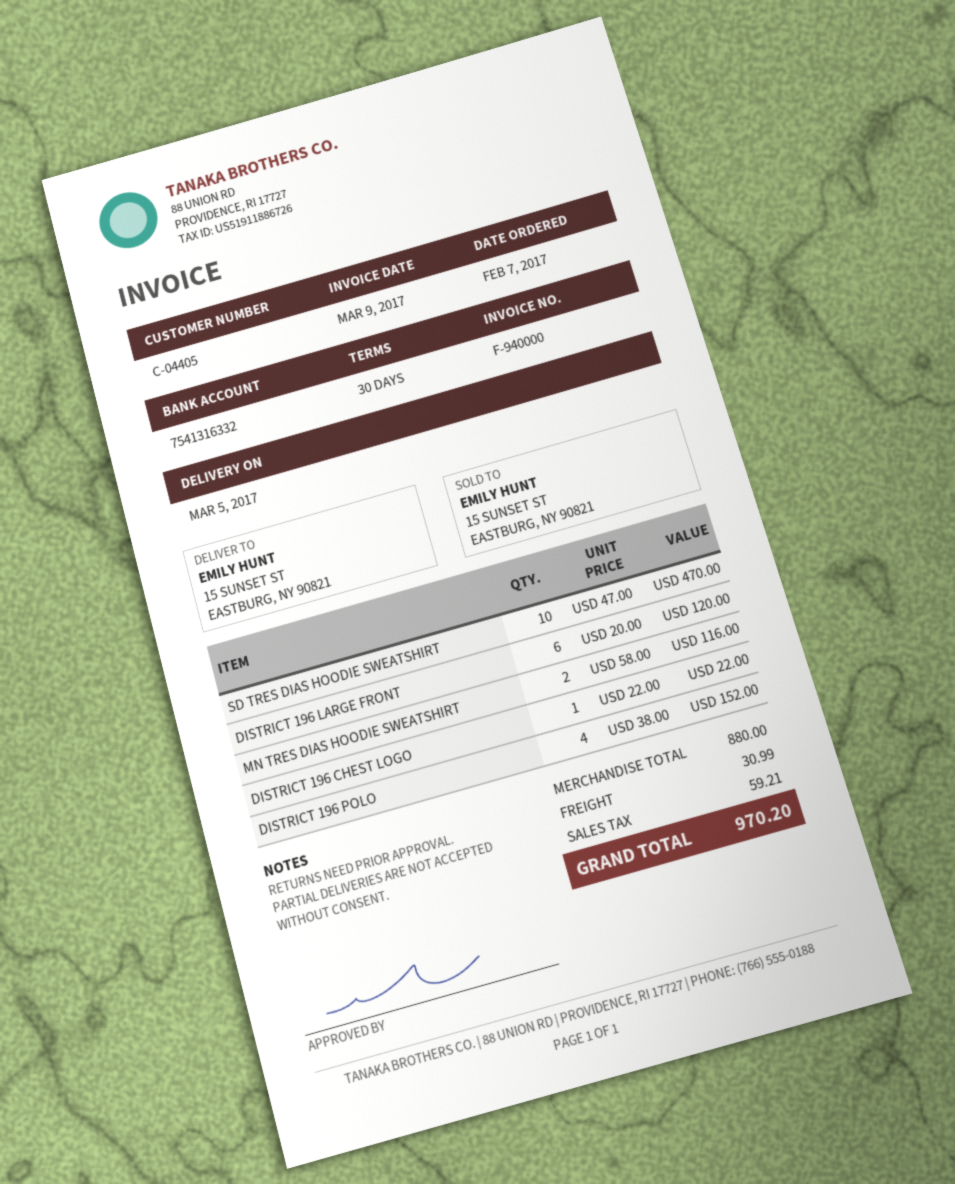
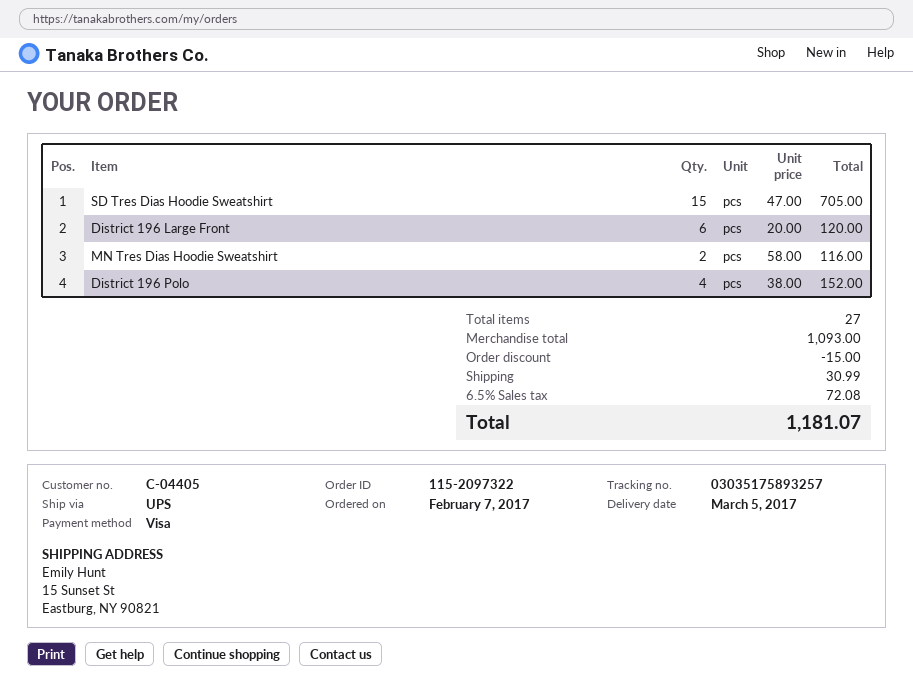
SD TRES DIAS HOODIE SWEATSHIRT: 10 x 47.00 = 470.00 -> 15 x 47.00 = 705.00
DISTRICT 196 CHEST LOGO: 1 x 22.00 = 22.00 -> none
subtotal: 880.00 -> 1093.00
discount: none -> 15.00
tax: 59.21 -> 72.08
total: 970.20 -> 1181.07

